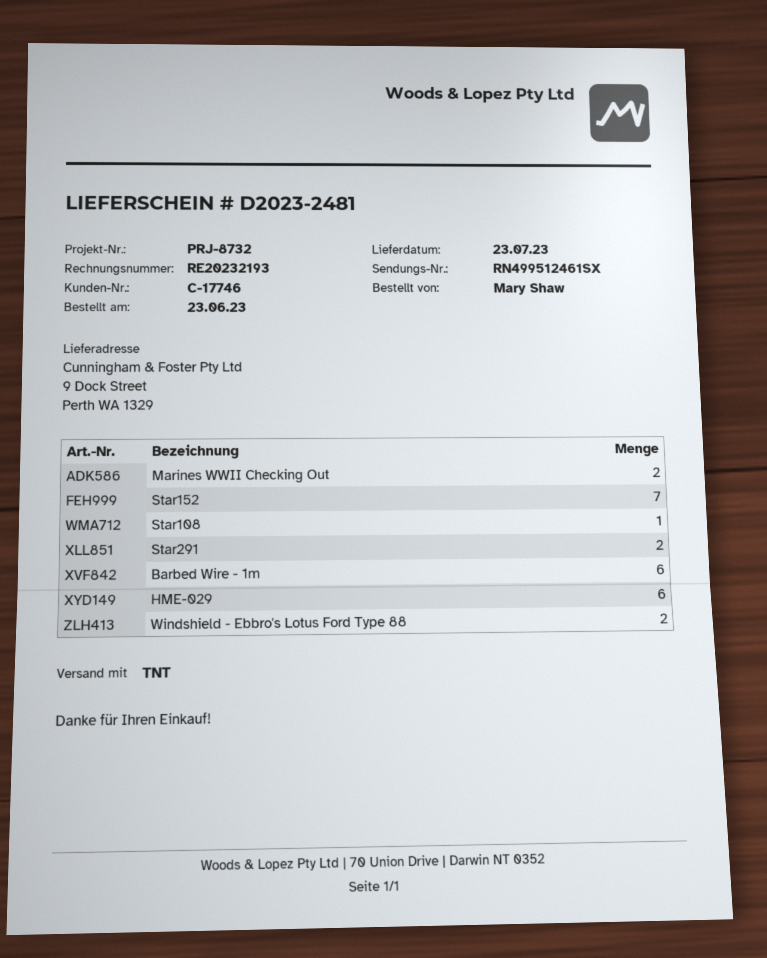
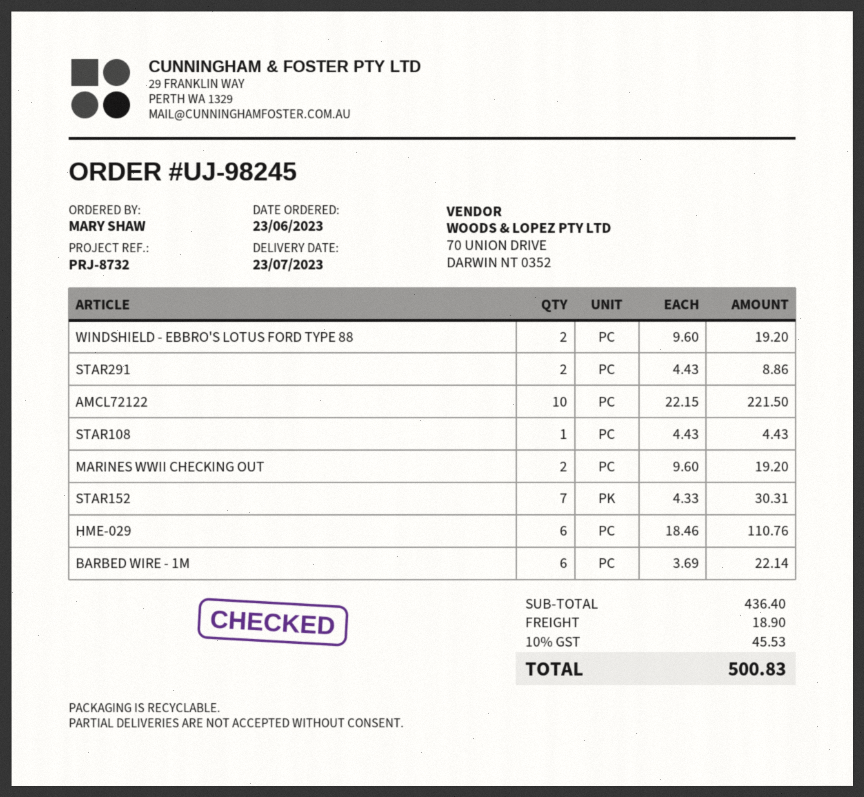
AMCL72122: none -> 10

